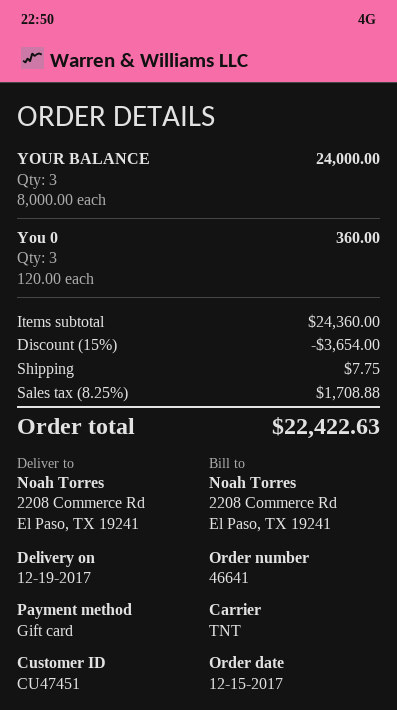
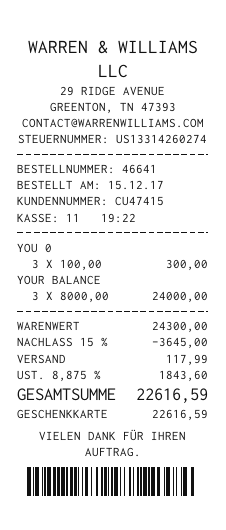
customer number: CU47451 -> CU47415
You 0: 3 x 120.00 = 360.00 -> 3 x 100.00 = 300.00
subtotal: 24360.00 -> 24300.00
discount: 15% = 3654.00 -> 15% = 3645.00
shipping: 7.75 -> 117.99
tax: 8.25% = 1708.88 -> 8.875% = 1843.60
total: 22422.63 -> 22616.59

